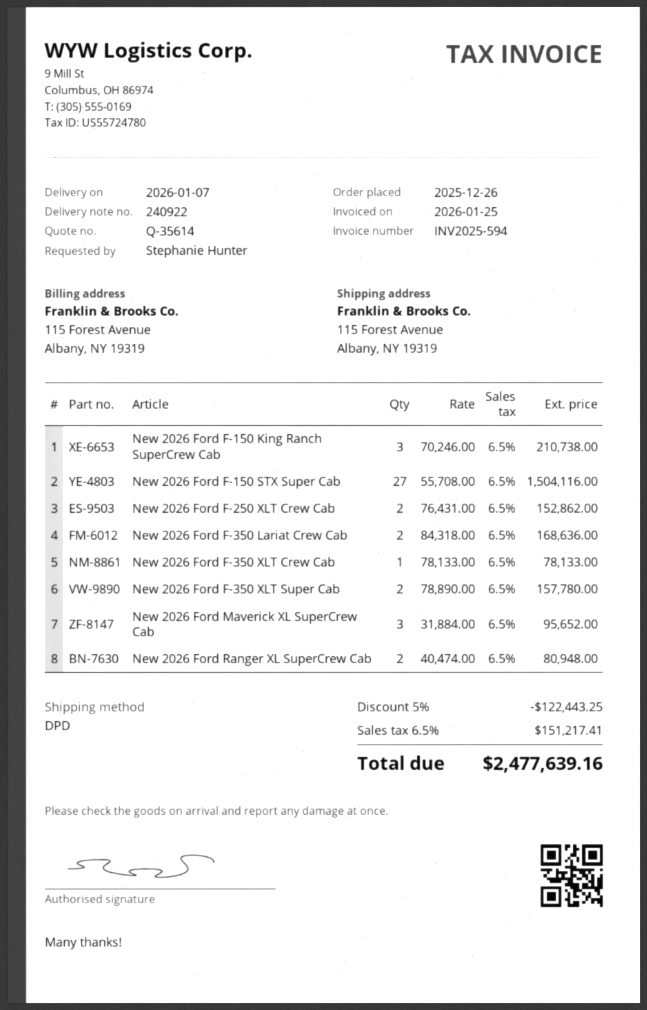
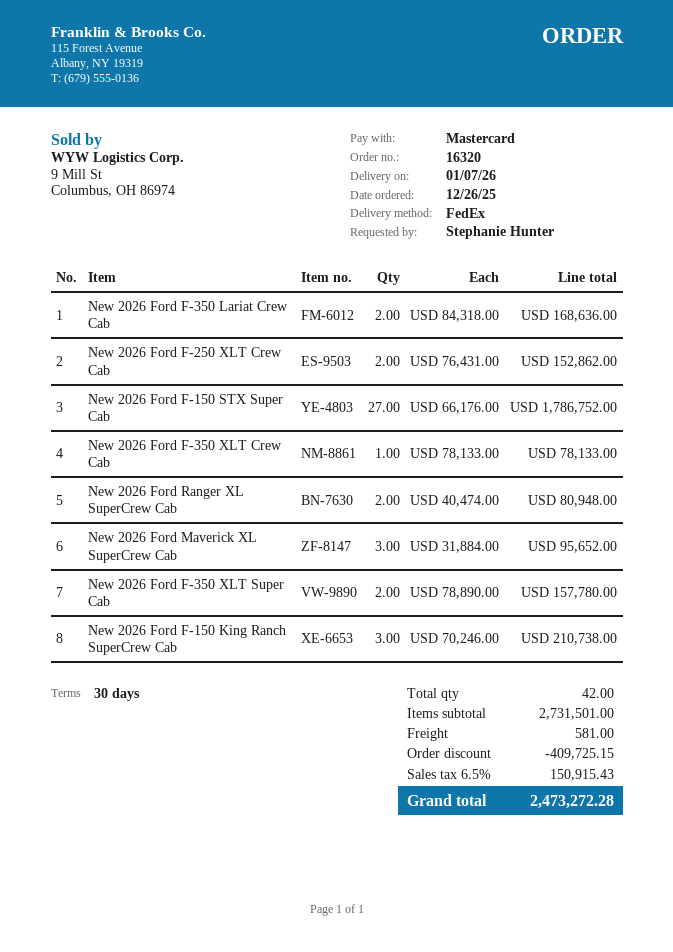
shipping method: DPD -> FedEx
New 2026 Ford F-150 STX Super Cab: 27 x 55708.00 = 1504116.00 -> 27 x 66176.00 = 1786752.00
discount: 122443.25 -> 409725.15
shipping: none -> 581.00
tax: 6.5% = 151217.41 -> 6.5% = 150915.43
total: 2477639.16 -> 2473272.28

